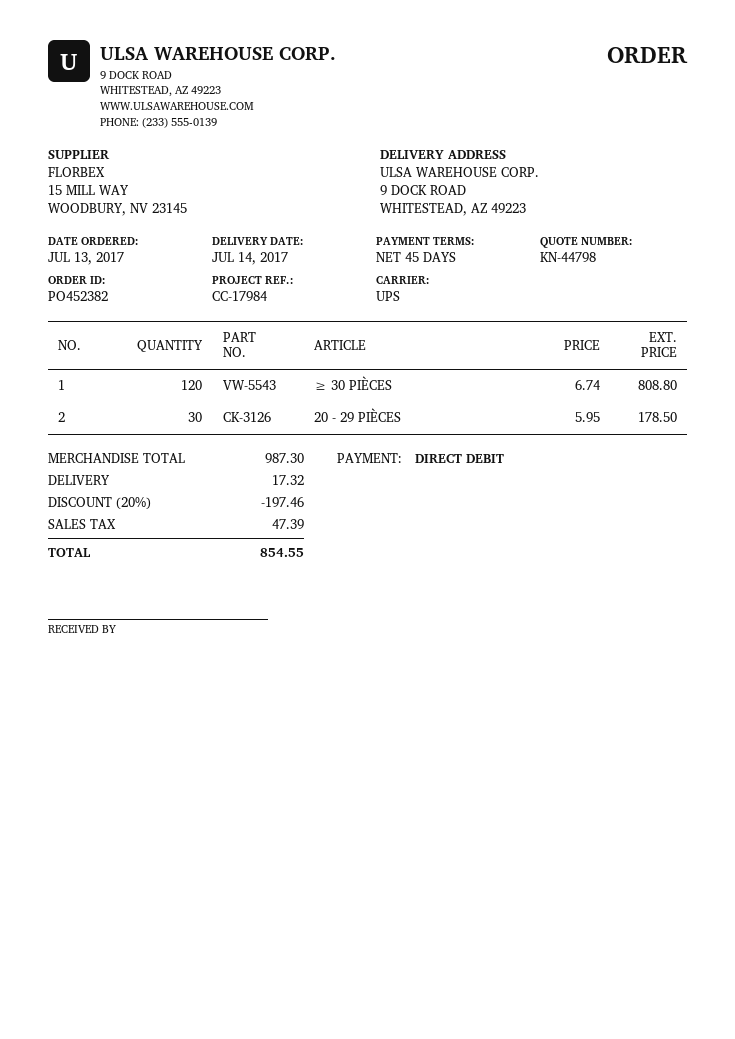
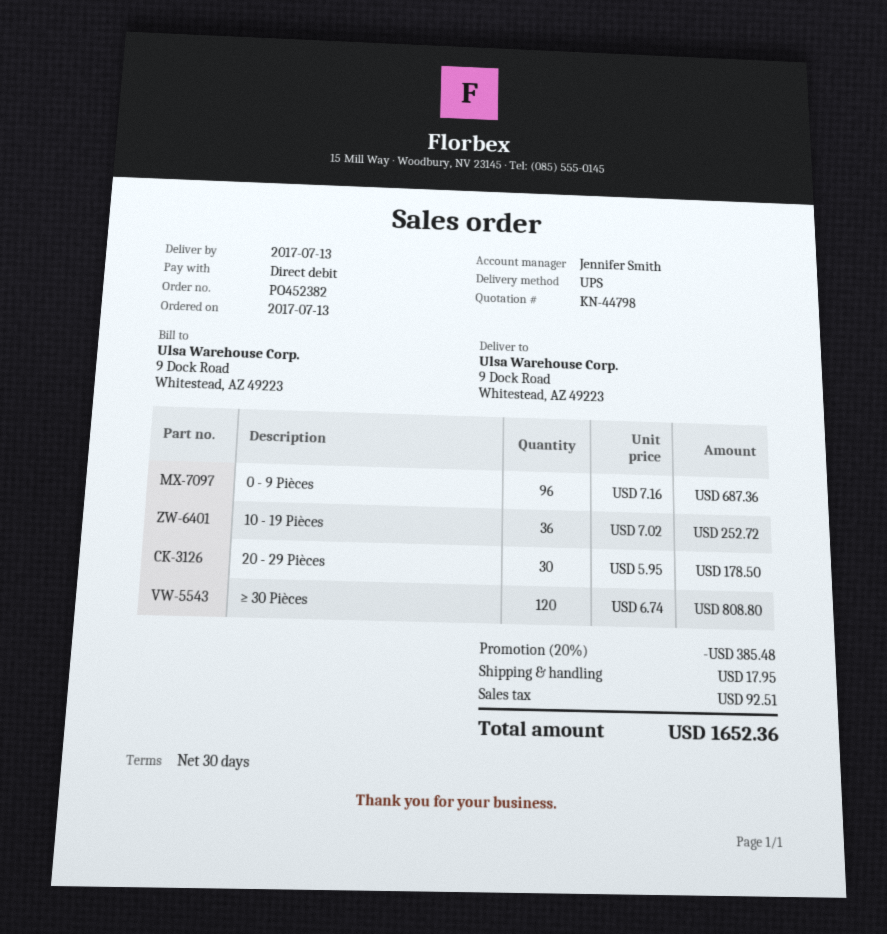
delivery date: 2017-07-14 -> 2017-07-13
payment terms: 45 days -> 30 days
0 - 9 Pièces: none -> 96 x 7.16 = 687.36
10 - 19 Pièces: none -> 36 x 7.02 = 252.72
discount: 20% = 197.46 -> 20% = 385.48
shipping: 17.32 -> 17.95
tax: 47.39 -> 92.51
total: 854.55 -> 1652.36

